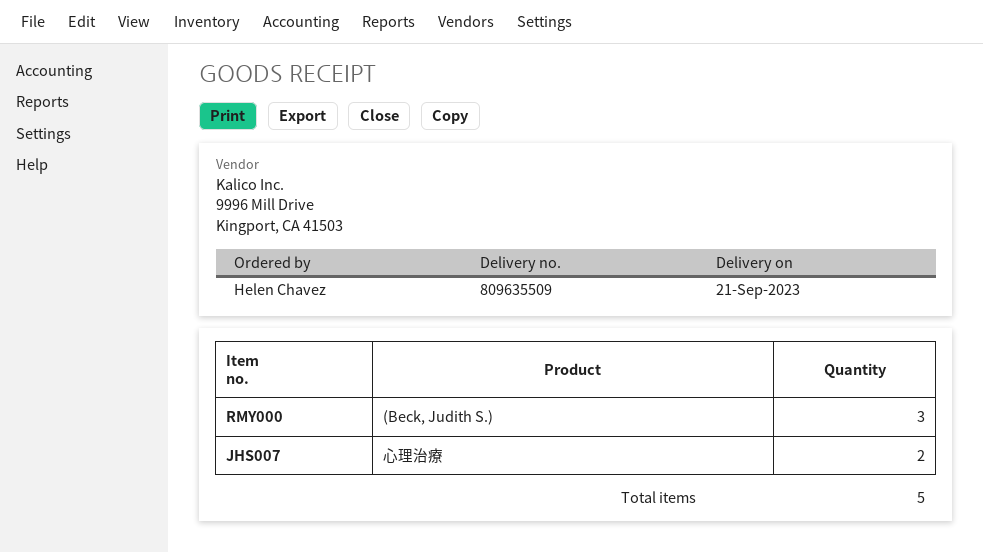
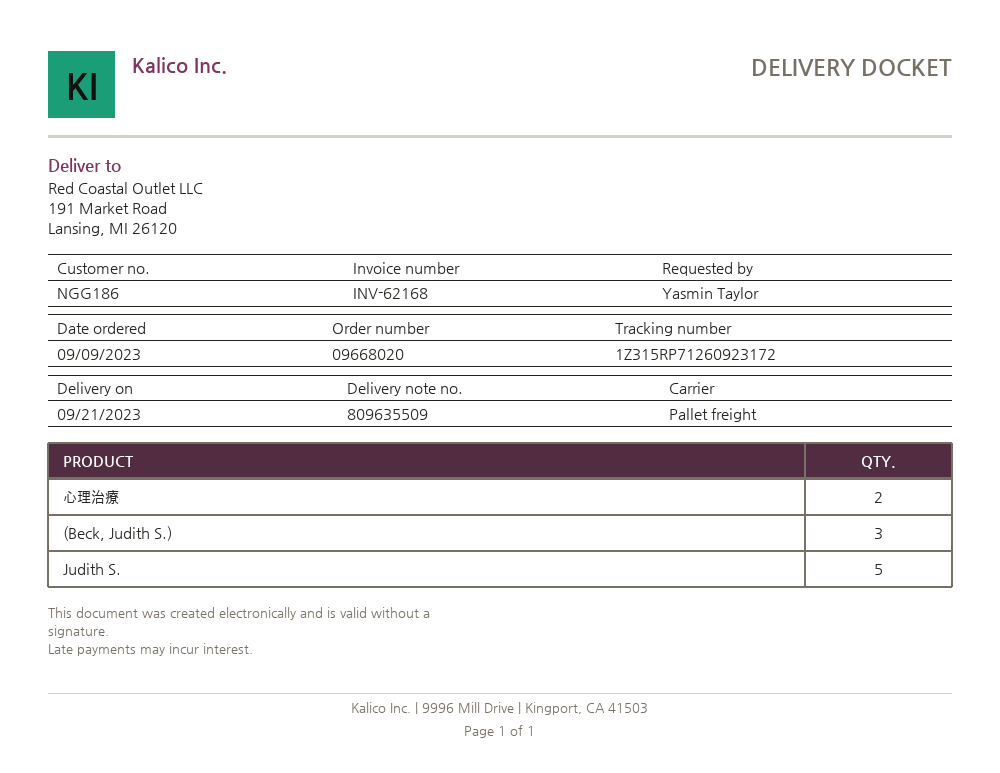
ordered by: Helen Chavez -> Yasmin Taylor
Judith S.: none -> 5

